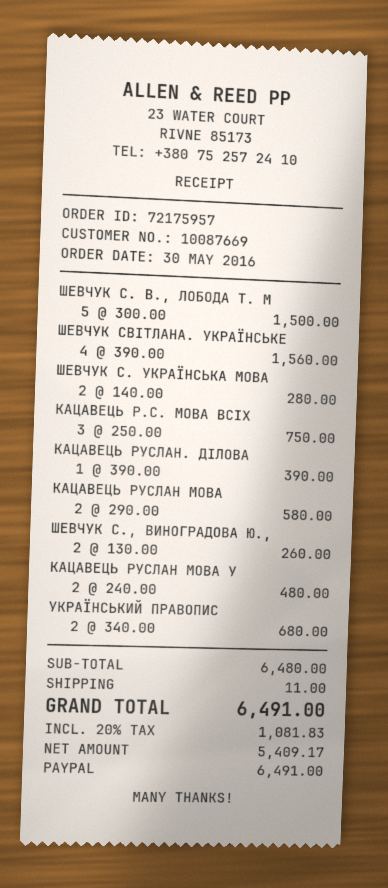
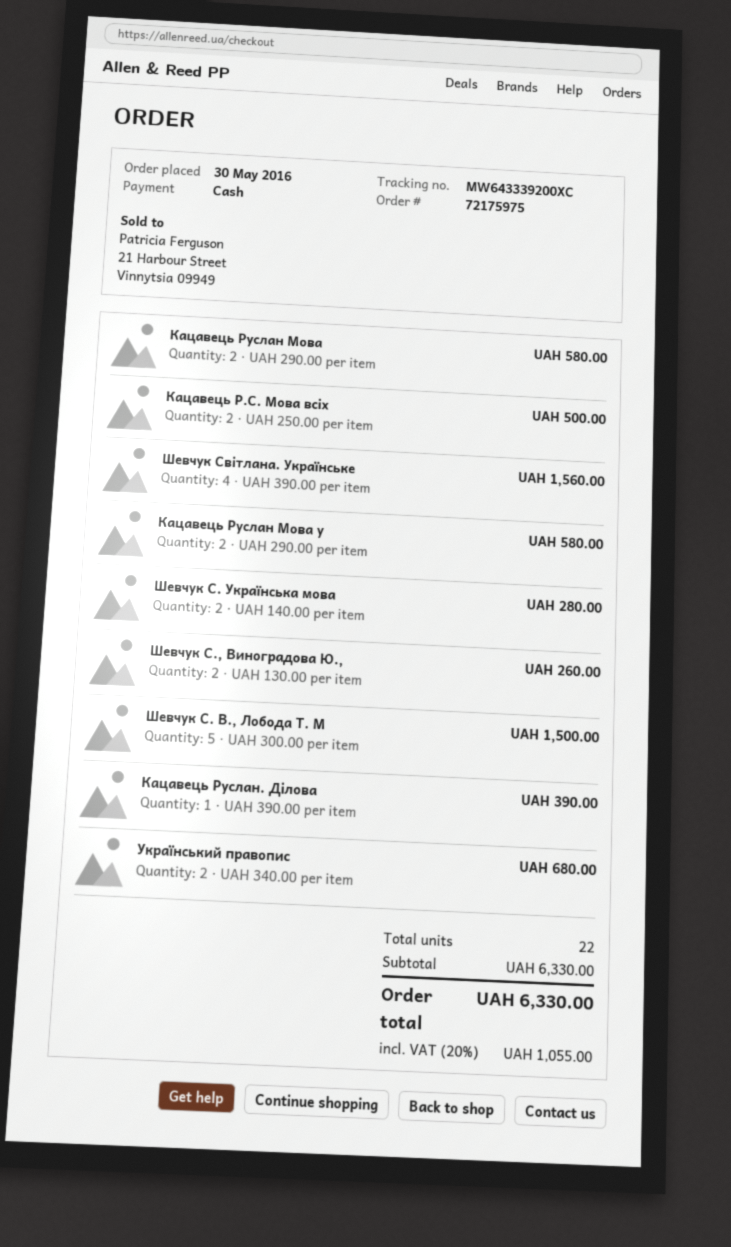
order number: 72175957 -> 72175975
payment method: PayPal -> cash
КАЦАВЕЦЬ Р.С. МОВА ВСІХ: 3 x 250.00 = 750.00 -> 2 x 250.00 = 500.00
КАЦАВЕЦЬ РУСЛАН МОВА У: 2 x 240.00 = 480.00 -> 2 x 290.00 = 580.00
subtotal: 6480.00 -> 6330.00
shipping: 11.00 -> none
tax: 20% = 1081.83 -> 20% = 1055.00
total: 6491.00 -> 6330.00

